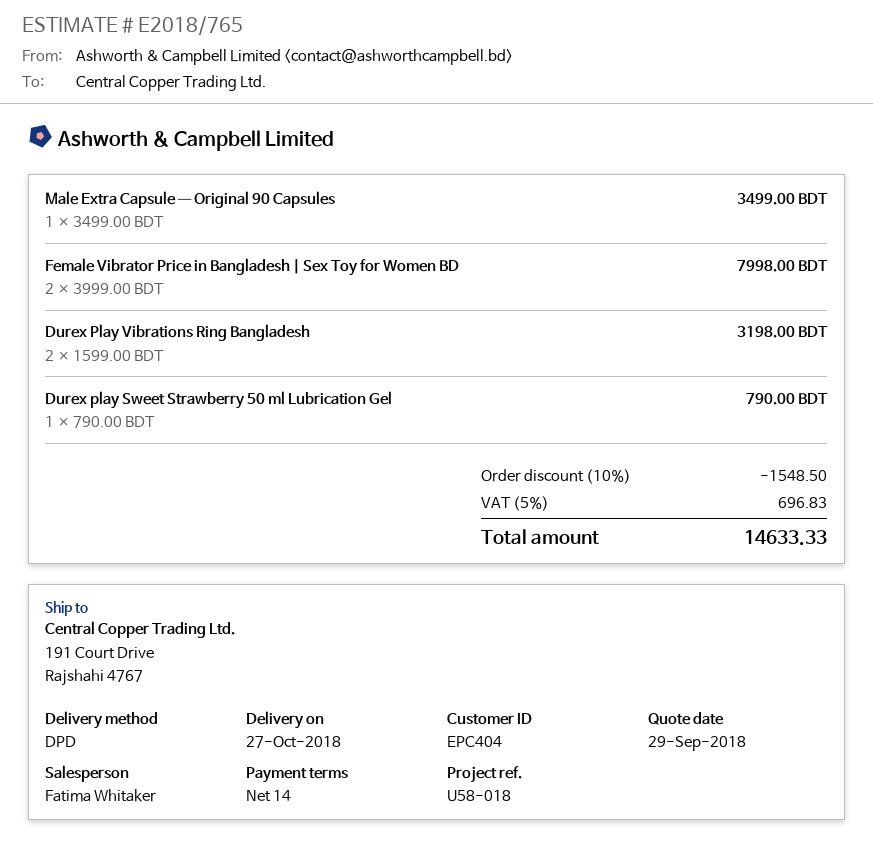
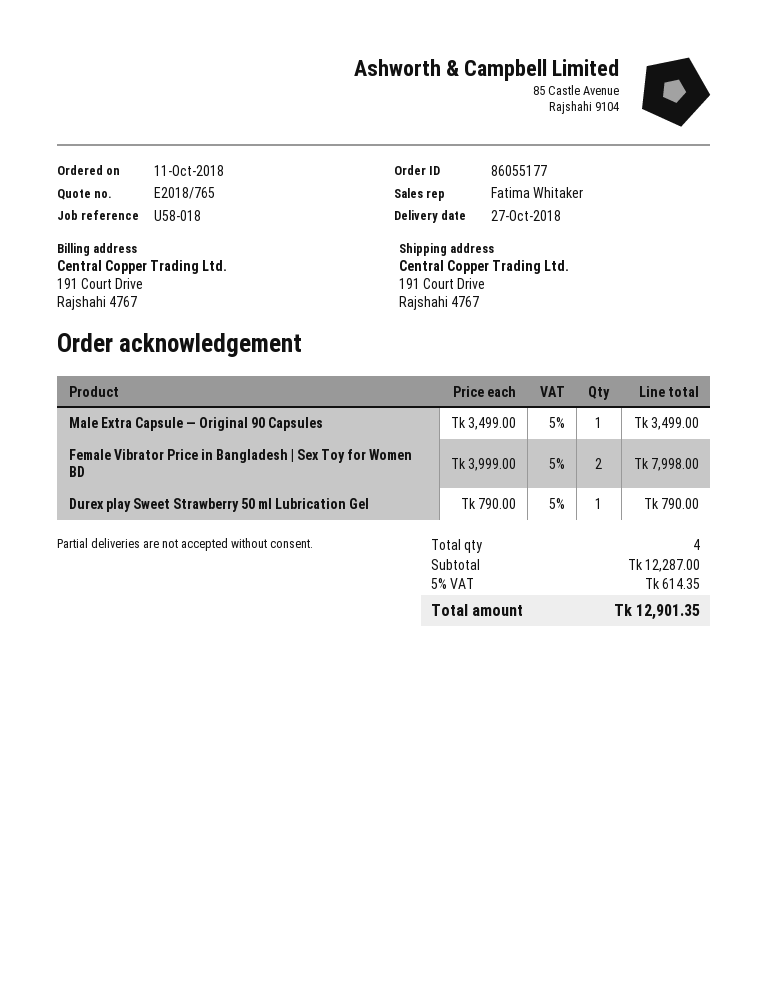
Durex Play Vibrations Ring Bangladesh: 2 x 1599.00 = 3198.00 -> none
discount: 10% = 1548.50 -> none
tax: 5% = 696.83 -> 5% = 614.35
total: 14633.33 -> 12901.35

